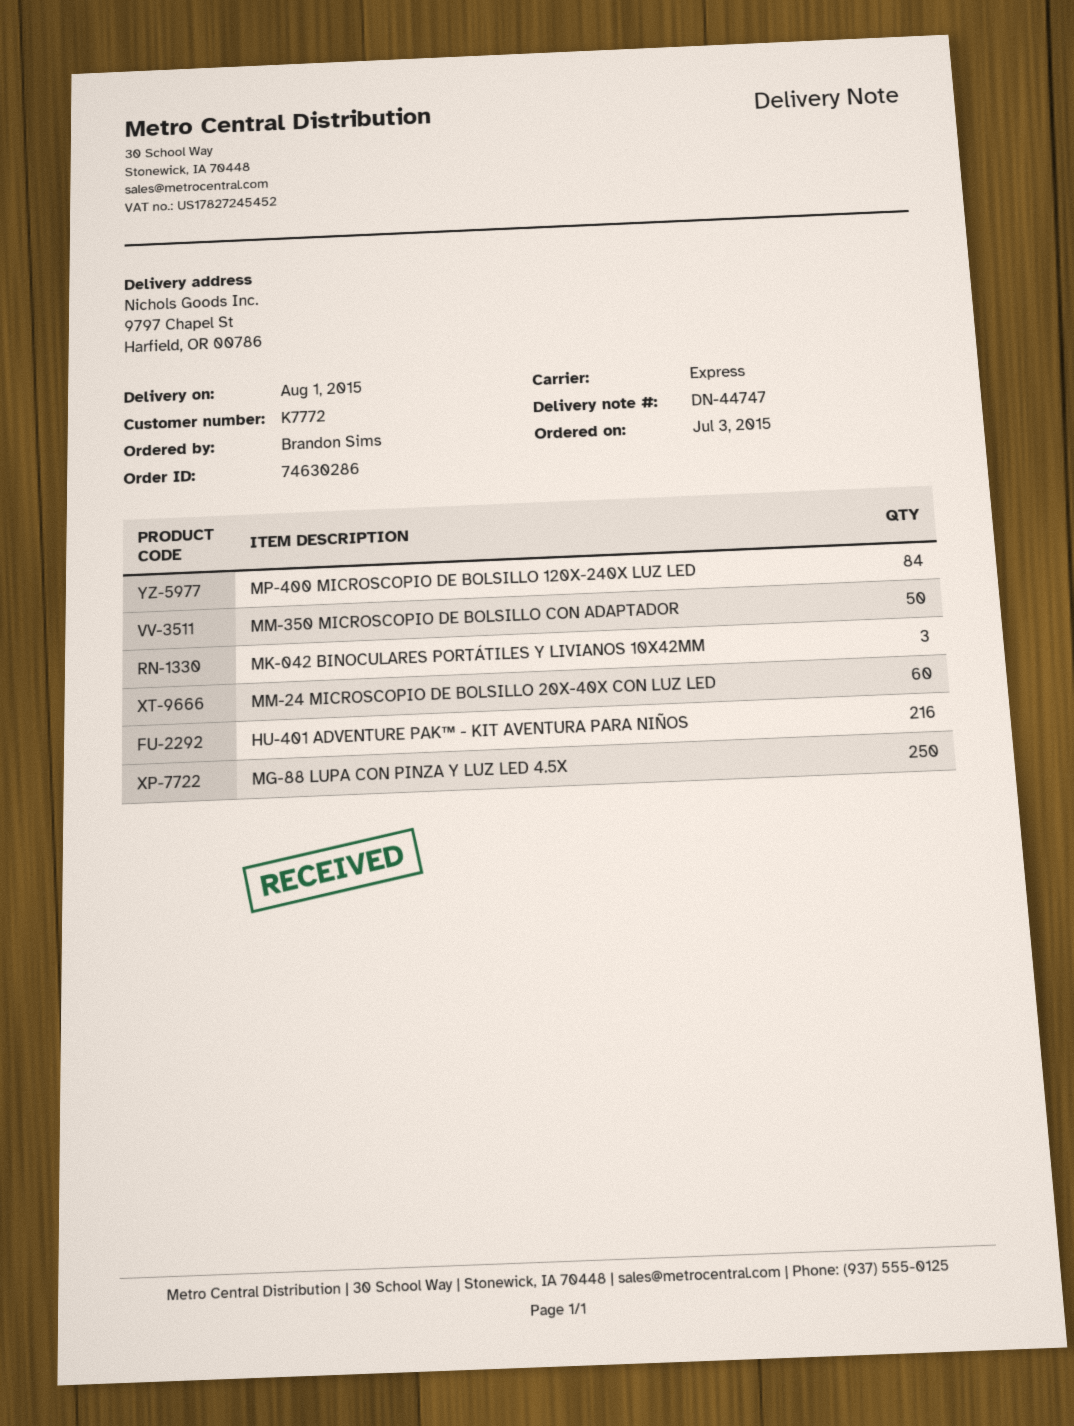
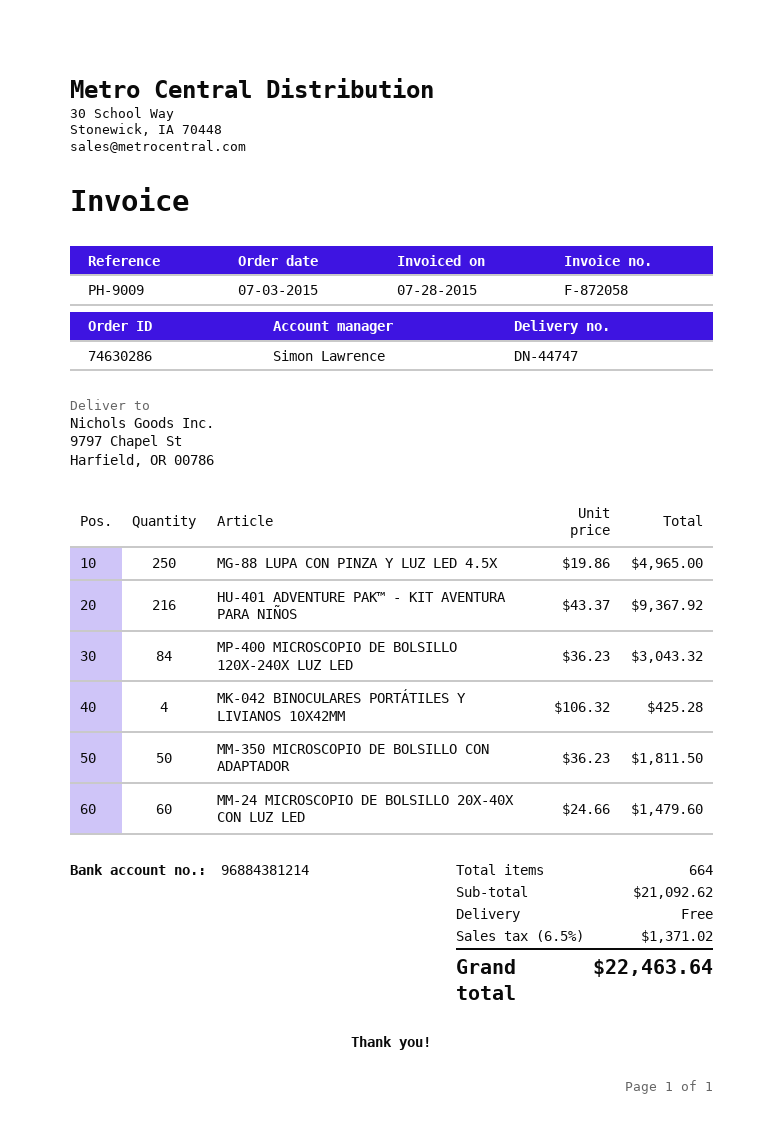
MK-042 BINOCULARES PORTÁTILES Y LIVIANOS 10X42MM: 3 -> 4

